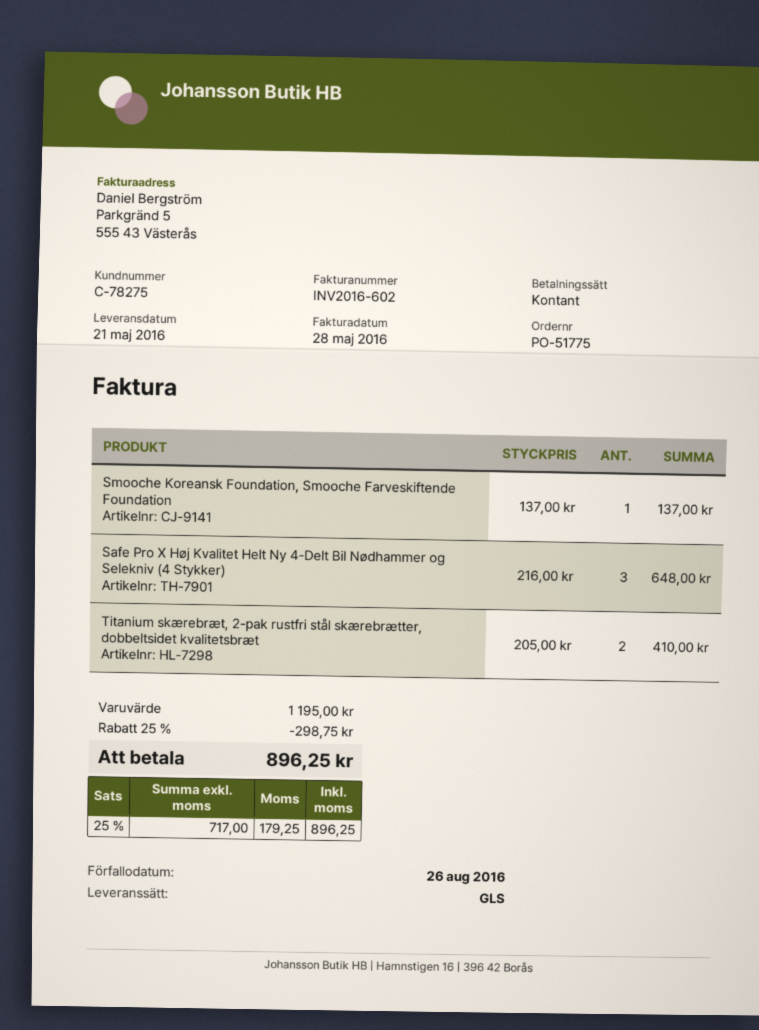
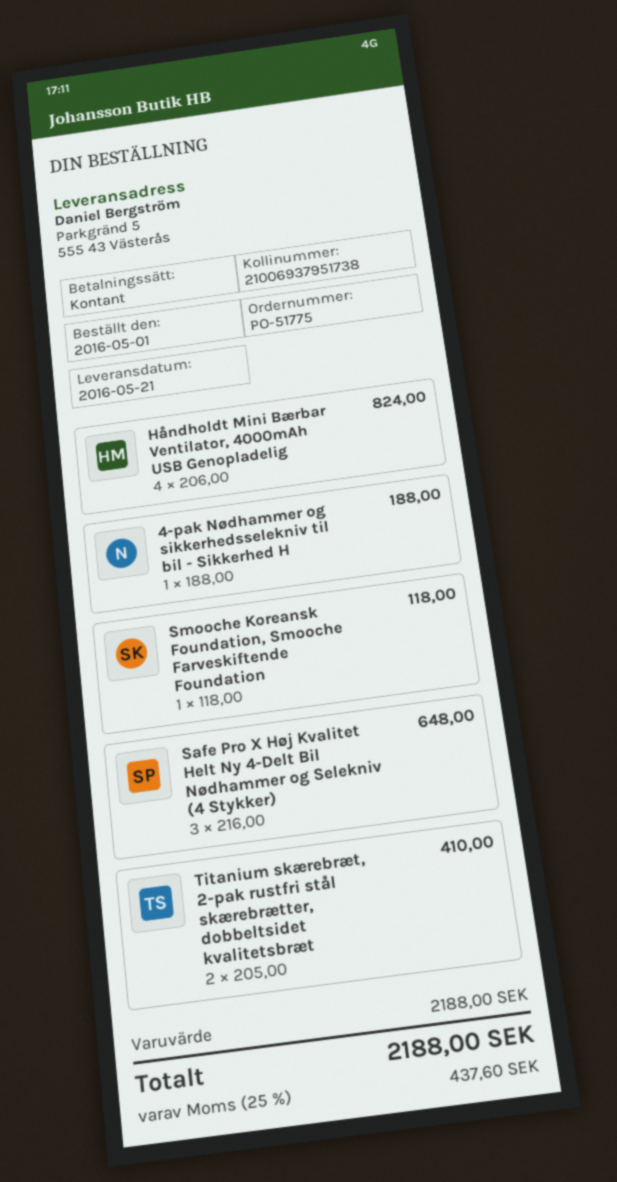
Smooche Koreansk Foundation, Smooche Farveskiftende Foundation: 1 x 137.00 = 137.00 -> 1 x 118.00 = 118.00
Håndholdt Mini Bærbar Ventilator, 4000mAh USB Genopladelig: none -> 4 x 206.00 = 824.00
4-pak Nødhammer og sikkerhedsselekniv til bil - Sikkerhed H: none -> 1 x 188.00 = 188.00
subtotal: 1195.00 -> 2188.00
discount: 25% = 298.75 -> none
tax: 25% = 179.25 -> 25% = 437.60
total: 896.25 -> 2188.00

